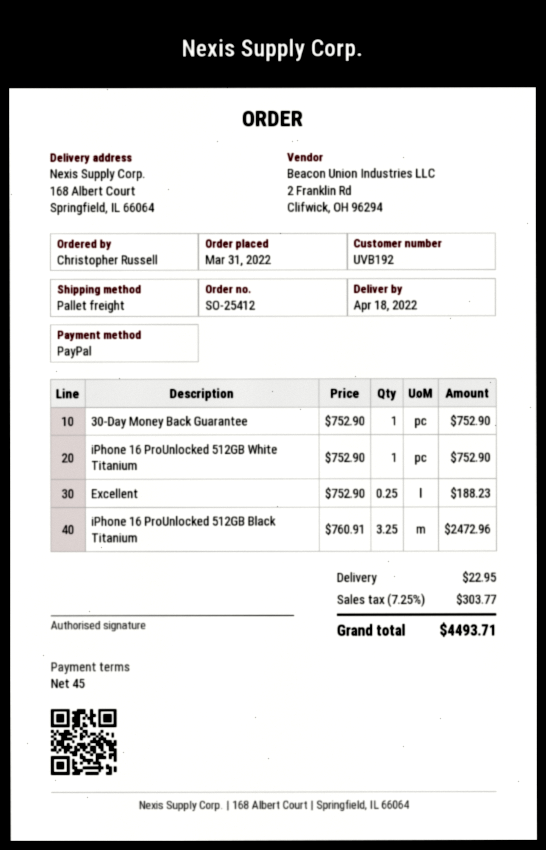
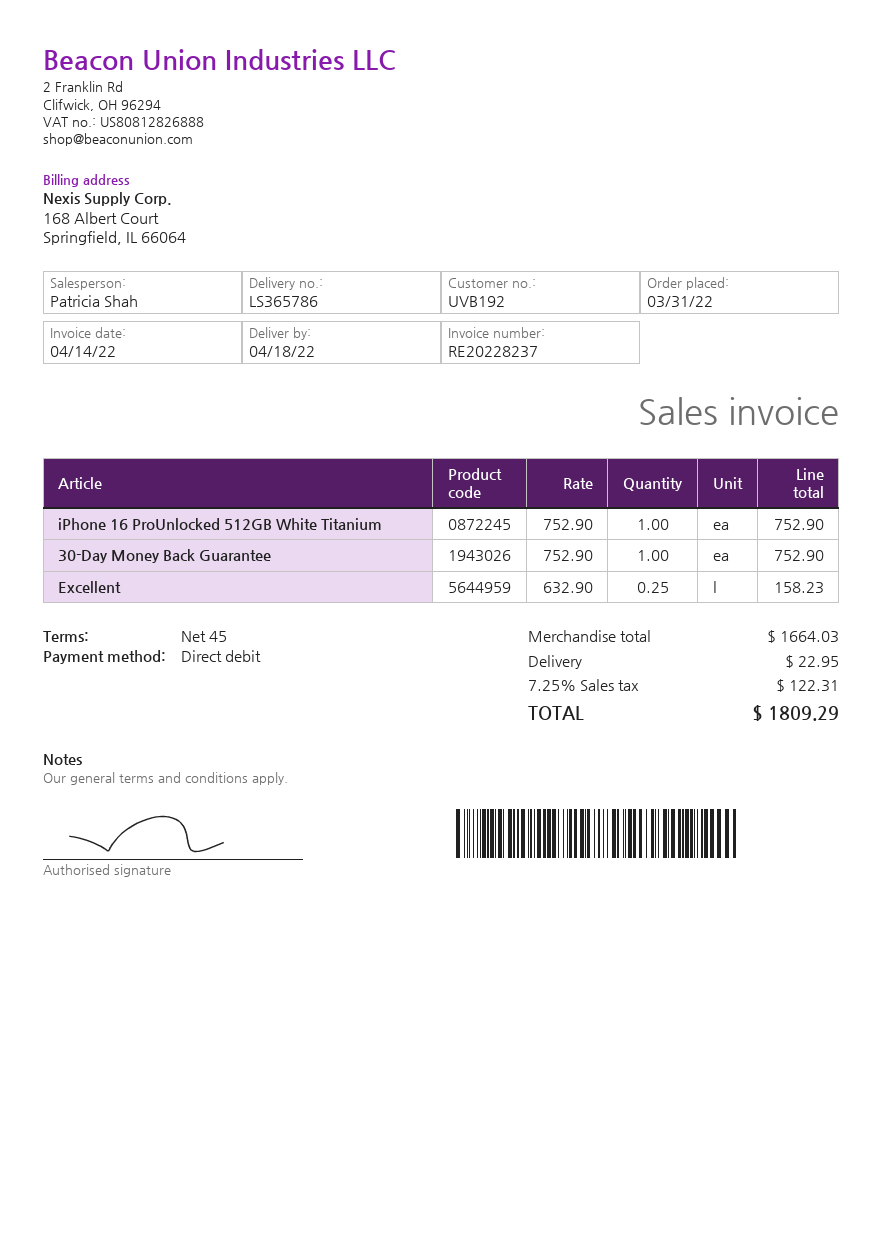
payment method: PayPal -> direct debit
Excellent: 0.25 x 752.90 = 188.23 -> 0.25 x 632.90 = 158.23
iPhone 16 ProUnlocked 512GB Black Titanium: 3.25 x 760.91 = 2472.96 -> none
tax: 7.25% = 303.77 -> 7.25% = 122.31
total: 4493.71 -> 1809.29

